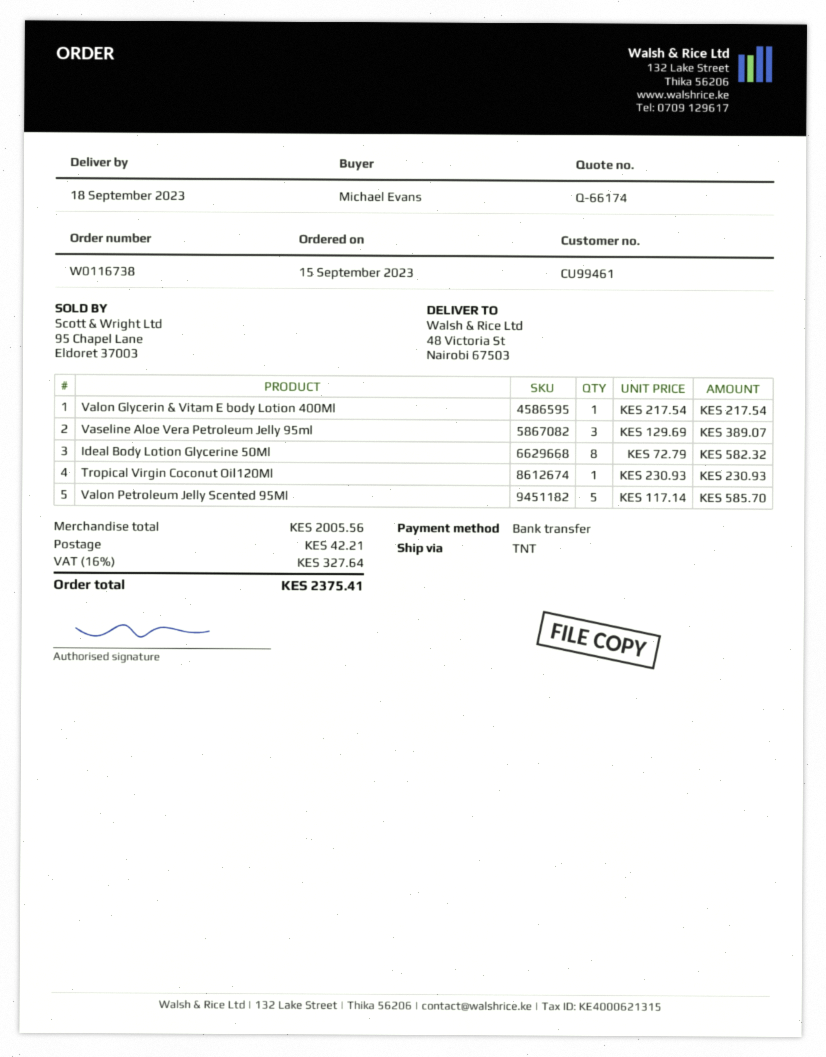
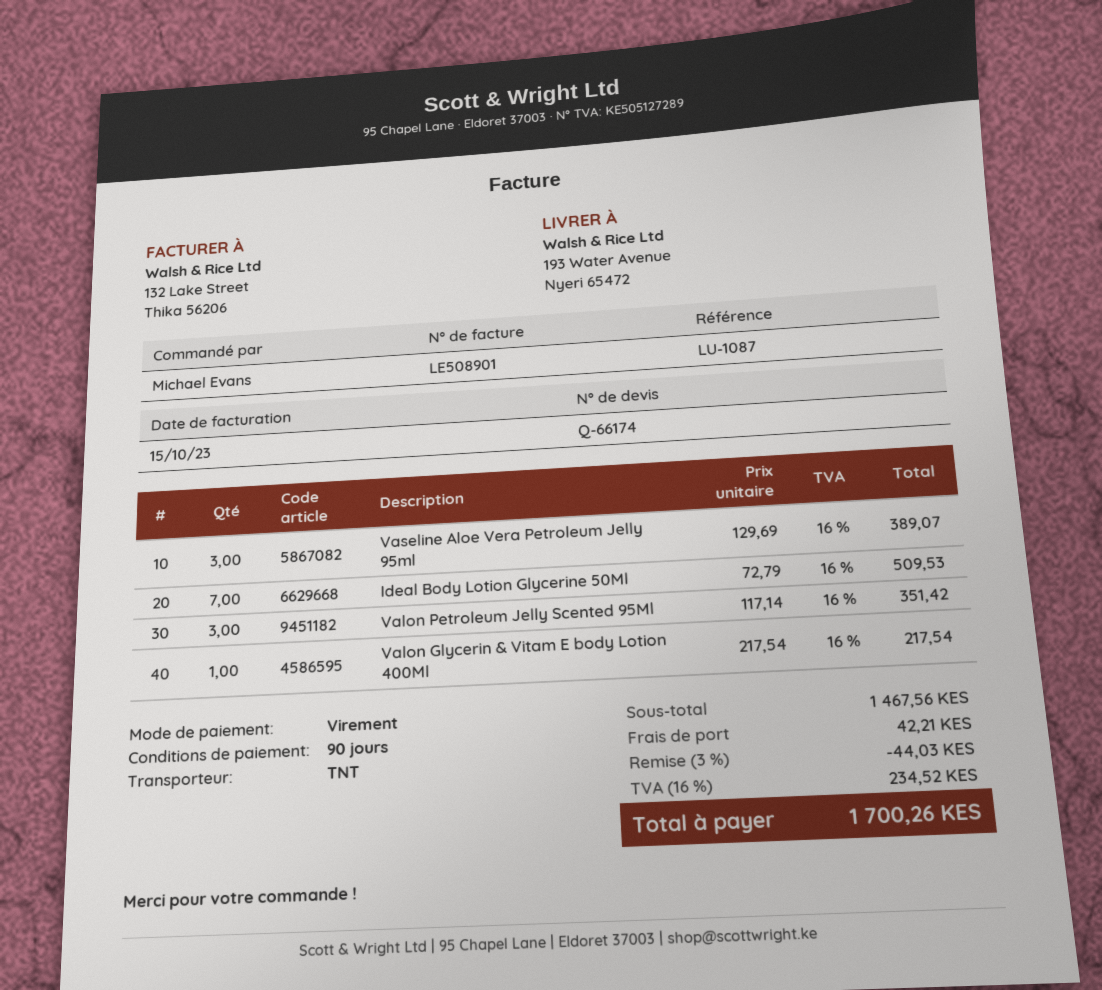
ship to: 48 Victoria St, Nairobi 67503 -> 193 Water Avenue, Nyeri 65472
Ideal Body Lotion Glycerine 50Ml: 8 x 72.79 = 582.32 -> 7 x 72.79 = 509.53
Tropical Virgin Coconut Oil120Ml: 1 x 230.93 = 230.93 -> none
Valon Petroleum Jelly Scented 95Ml: 5 x 117.14 = 585.70 -> 3 x 117.14 = 351.42
subtotal: 2005.56 -> 1467.56
discount: none -> 3% = 44.03
tax: 16% = 327.64 -> 16% = 234.52
total: 2375.41 -> 1700.26

